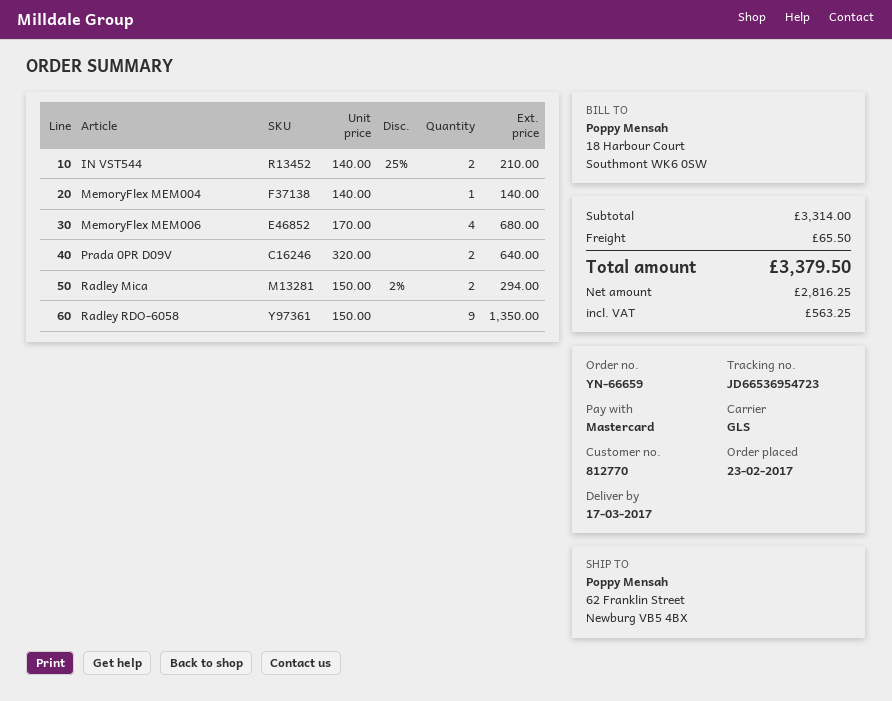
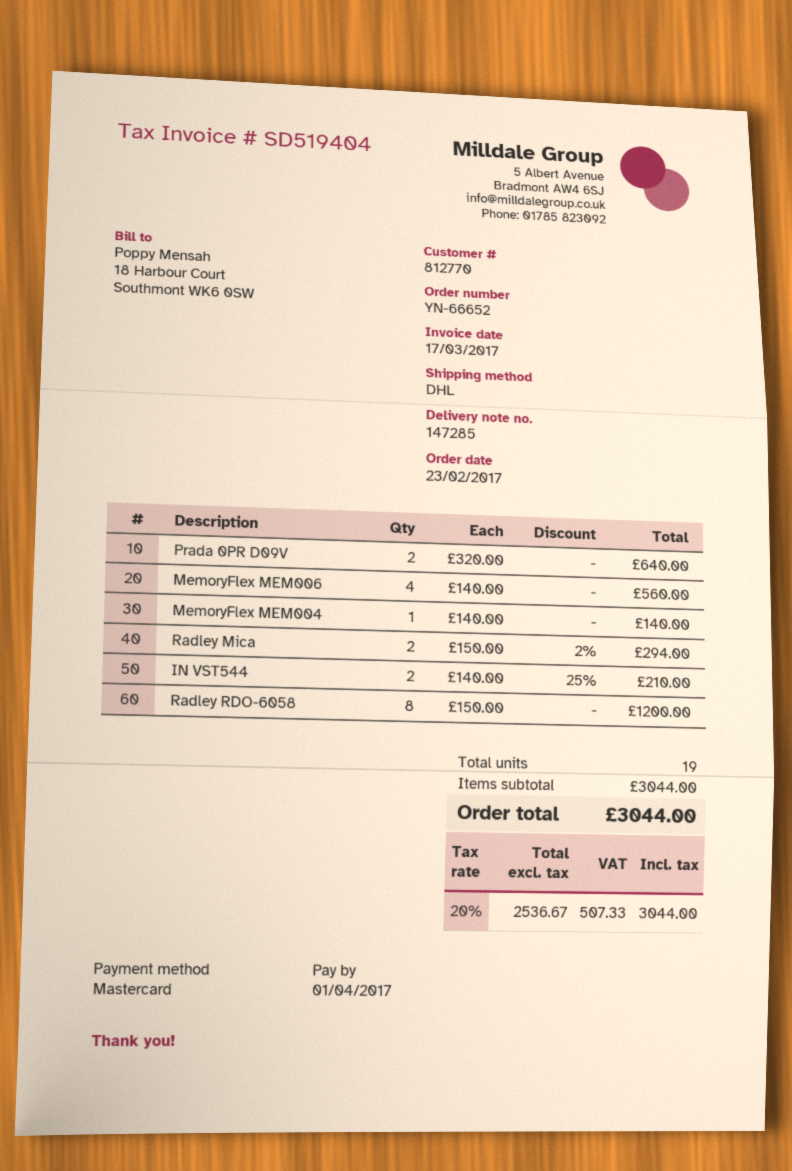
order number: YN-66659 -> YN-66652
shipping method: GLS -> DHL
MemoryFlex MEM006: 4 x 170.00 = 680.00 -> 4 x 140.00 = 560.00
Radley RDO-6058: 9 x 150.00 = 1350.00 -> 8 x 150.00 = 1200.00
subtotal: 3314.00 -> 3044.00
shipping: 65.50 -> none
net: 2816.25 -> 2536.67
tax: 563.25 -> 507.33
total: 3379.50 -> 3044.00

